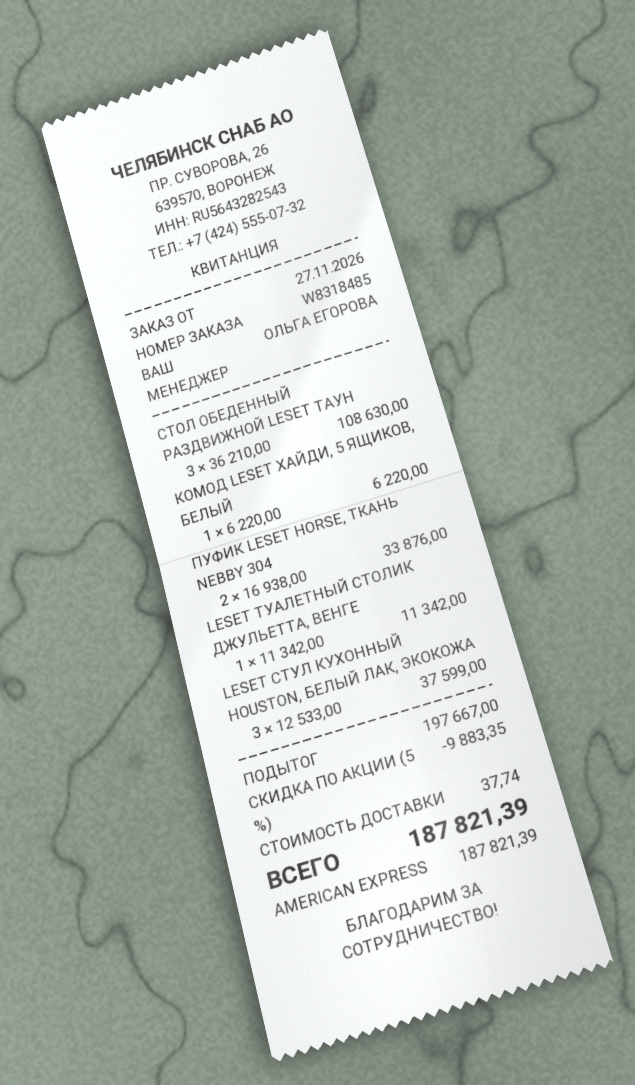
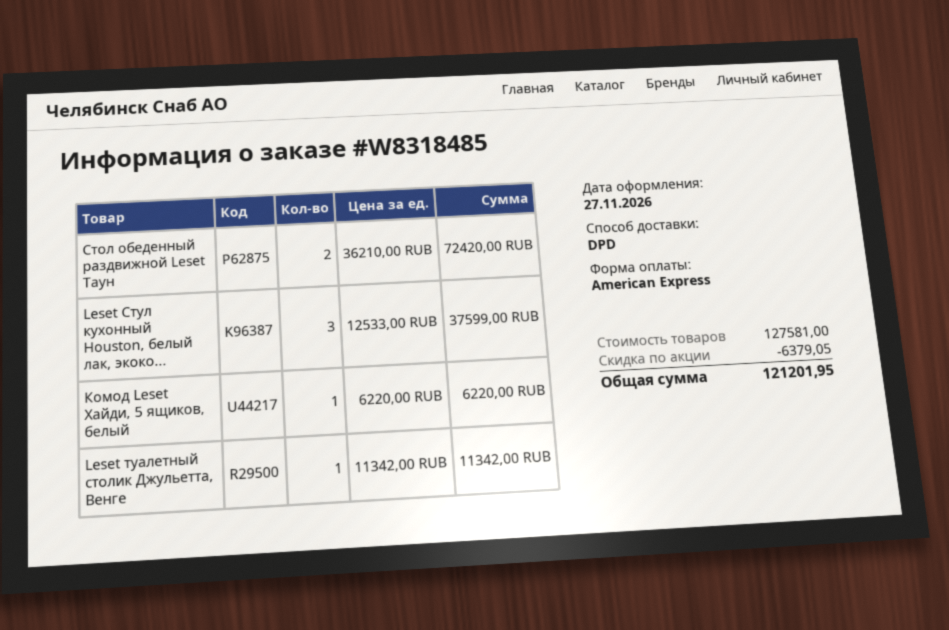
СТОЛ ОБЕДЕННЫЙ РАЗДВИЖНОЙ LESET ТАУН: 3 x 36210.00 = 108630.00 -> 2 x 36210.00 = 72420.00
ПУФИК LESET HORSE, ТКАНЬ NEBBY 304: 2 x 16938.00 = 33876.00 -> none
subtotal: 197667.00 -> 127581.00
discount: 9883.35 -> 6379.05
shipping: 37.74 -> none
total: 187821.39 -> 121201.95

